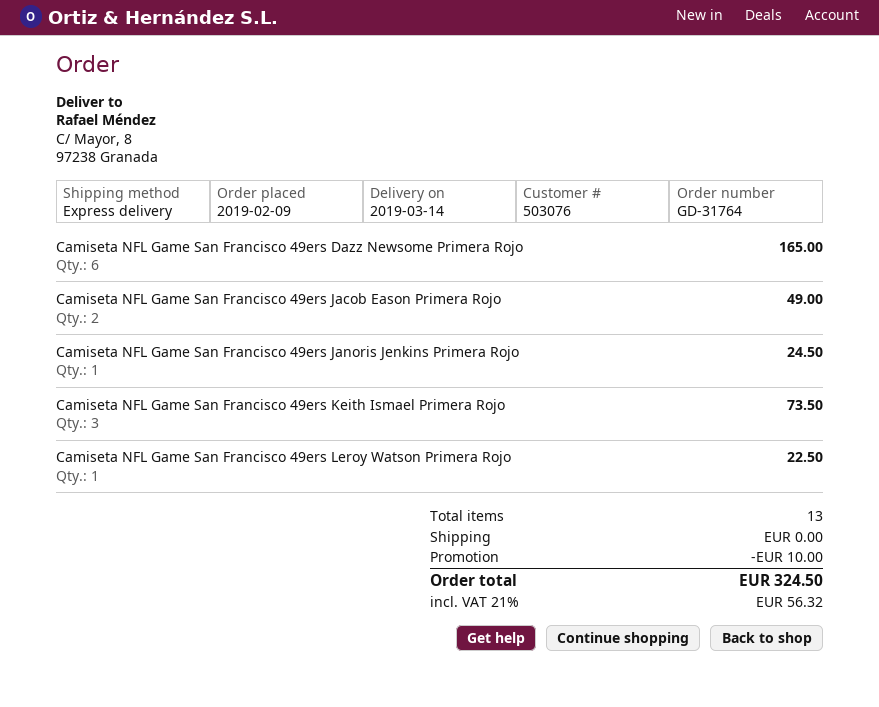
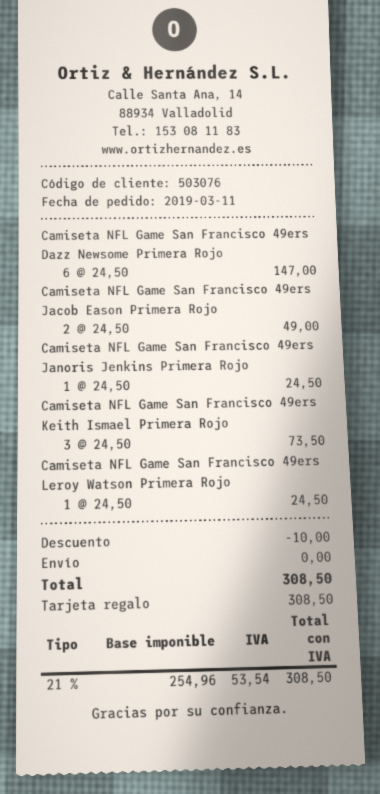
order date: 2019-02-09 -> 2019-03-11
Camiseta NFL Game San Francisco 49ers Dazz Newsome Primera Rojo: 6 for 165.00 -> 6 for 147.00
Camiseta NFL Game San Francisco 49ers Leroy Watson Primera Rojo: 1 for 22.50 -> 1 for 24.50
tax: 21% = 56.32 -> 21% = 53.54
total: 324.50 -> 308.50

